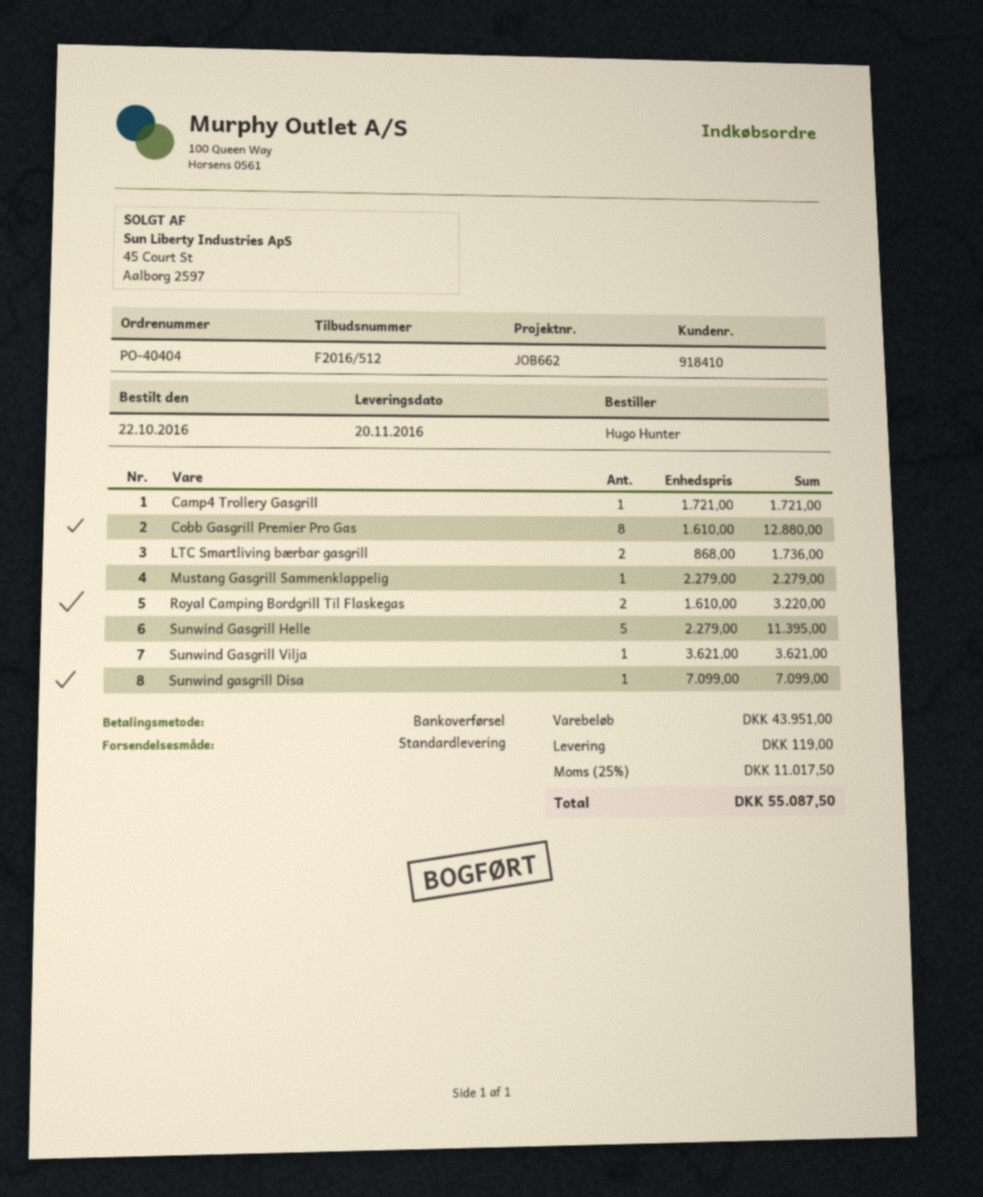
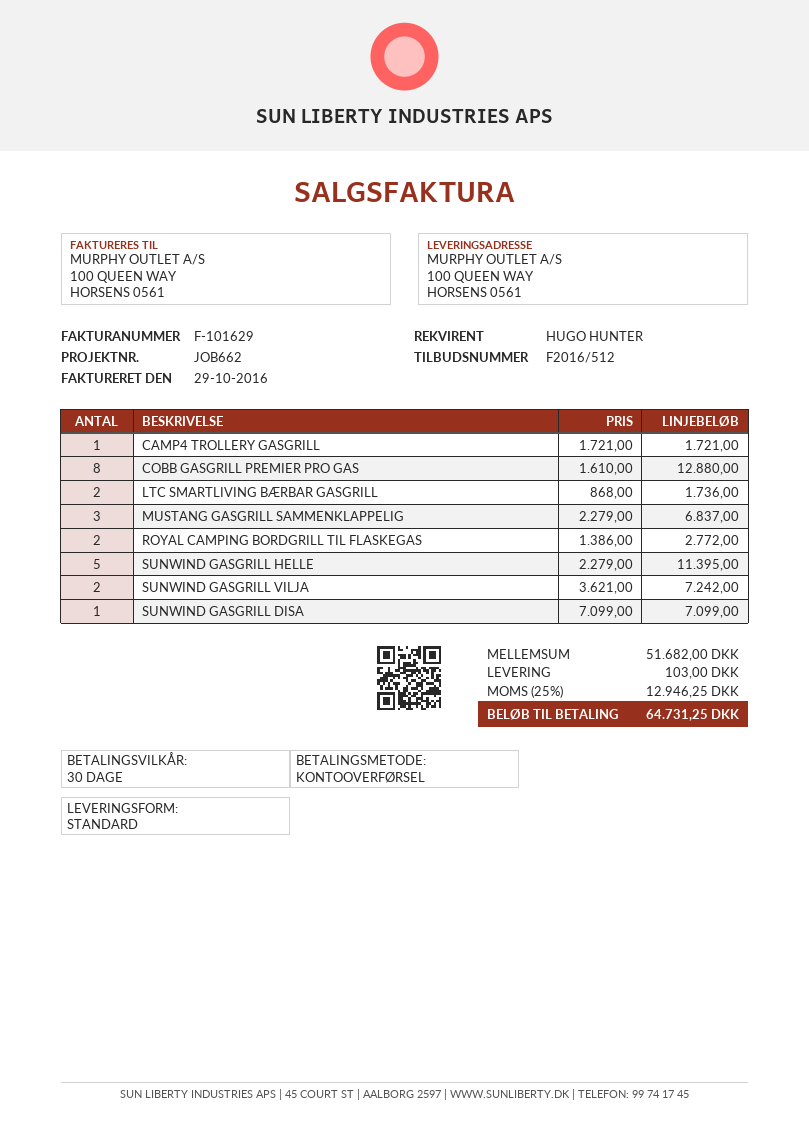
Mustang Gasgrill Sammenklappelig: 1 x 2279.00 = 2279.00 -> 3 x 2279.00 = 6837.00
Royal Camping Bordgrill Til Flaskegas: 2 x 1610.00 = 3220.00 -> 2 x 1386.00 = 2772.00
Sunwind Gasgrill Vilja: 1 x 3621.00 = 3621.00 -> 2 x 3621.00 = 7242.00
subtotal: 43951.00 -> 51682.00
shipping: 119.00 -> 103.00
tax: 25% = 11017.50 -> 25% = 12946.25
total: 55087.50 -> 64731.25

